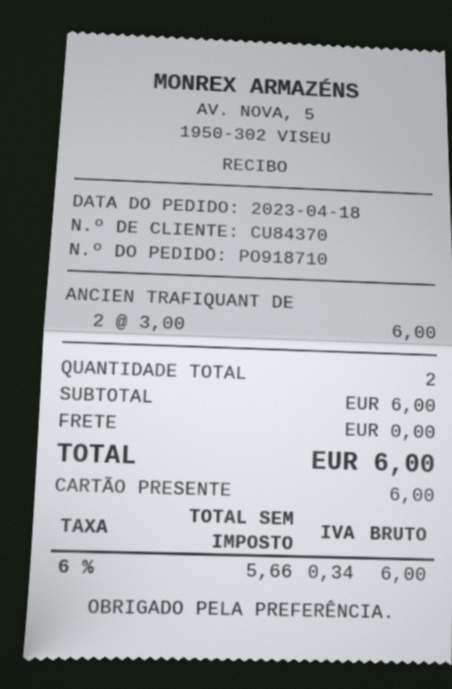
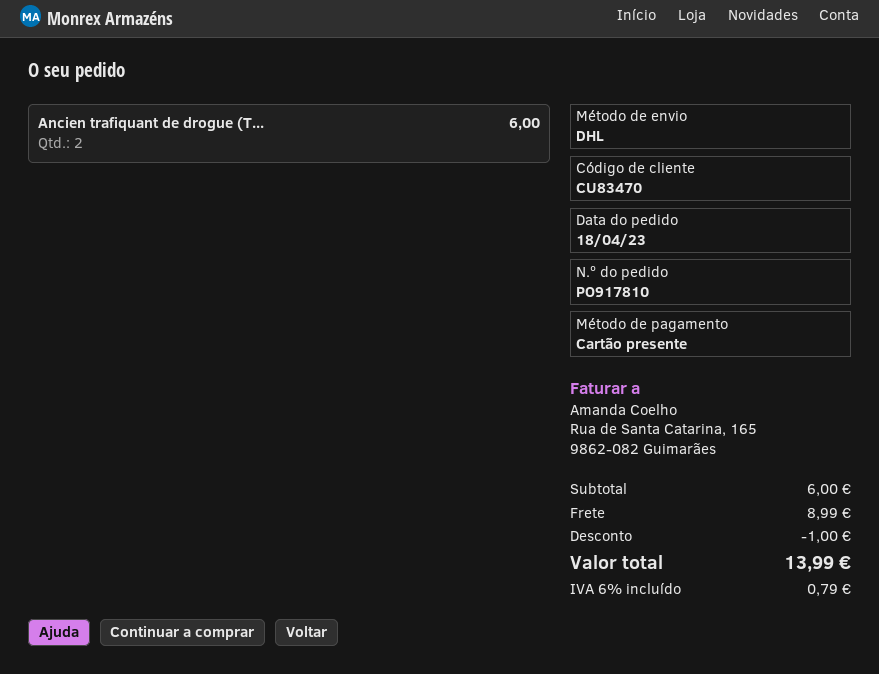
order number: PO918710 -> PO917810
customer number: CU84370 -> CU83470
discount: none -> 1.00
shipping: 0.00 -> 8.99
tax: 6% = 0.34 -> 6% = 0.79
total: 6.00 -> 13.99

